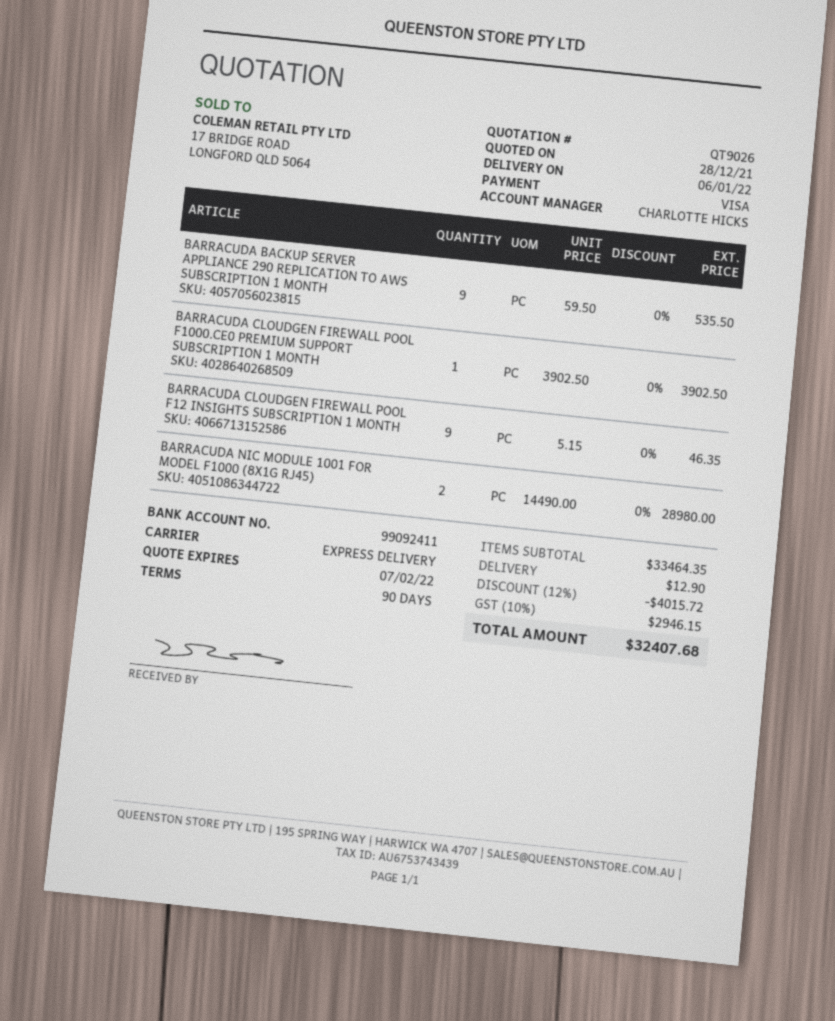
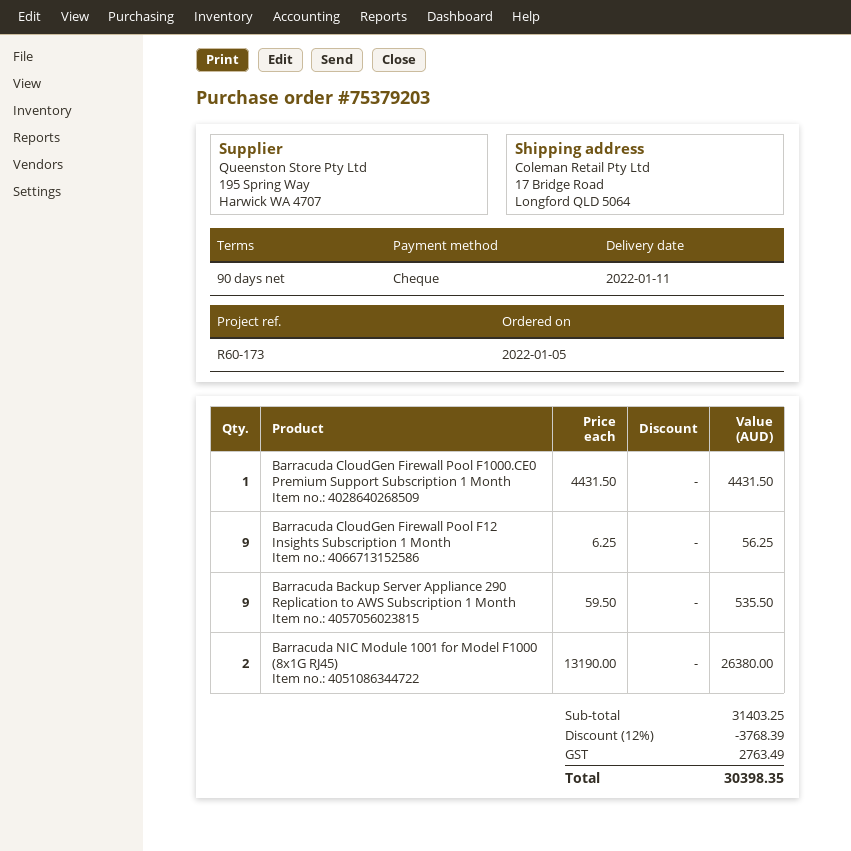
delivery date: 2022-01-06 -> 2022-01-11
payment method: Visa -> cheque
BARRACUDA CLOUDGEN FIREWALL POOL F1000.CE0 PREMIUM SUPPORT SUBSCRIPTION 1 MONTH: 1 x 3902.50 = 3902.50 -> 1 x 4431.50 = 4431.50
BARRACUDA CLOUDGEN FIREWALL POOL F12 INSIGHTS SUBSCRIPTION 1 MONTH: 9 x 5.15 = 46.35 -> 9 x 6.25 = 56.25
BARRACUDA NIC MODULE 1001 FOR MODEL F1000 (8X1G RJ45): 2 x 14490.00 = 28980.00 -> 2 x 13190.00 = 26380.00
subtotal: 33464.35 -> 31403.25
discount: 12% = 4015.72 -> 12% = 3768.39
shipping: 12.90 -> none
tax: 2946.15 -> 2763.49
total: 32407.68 -> 30398.35

